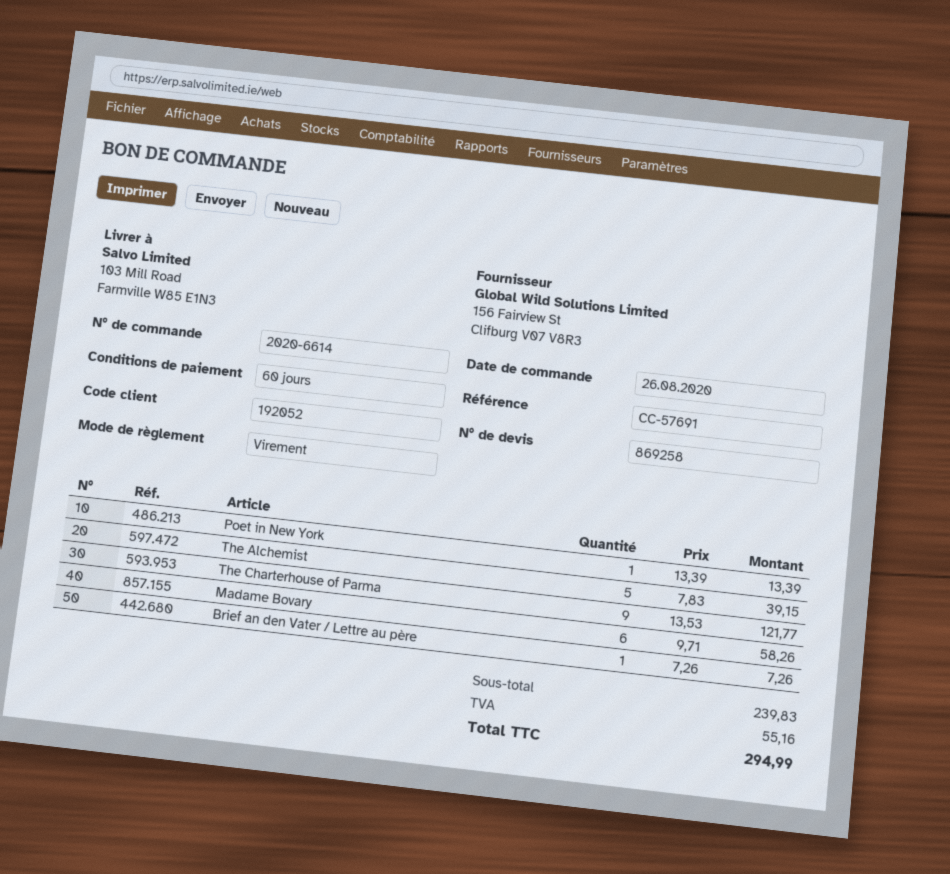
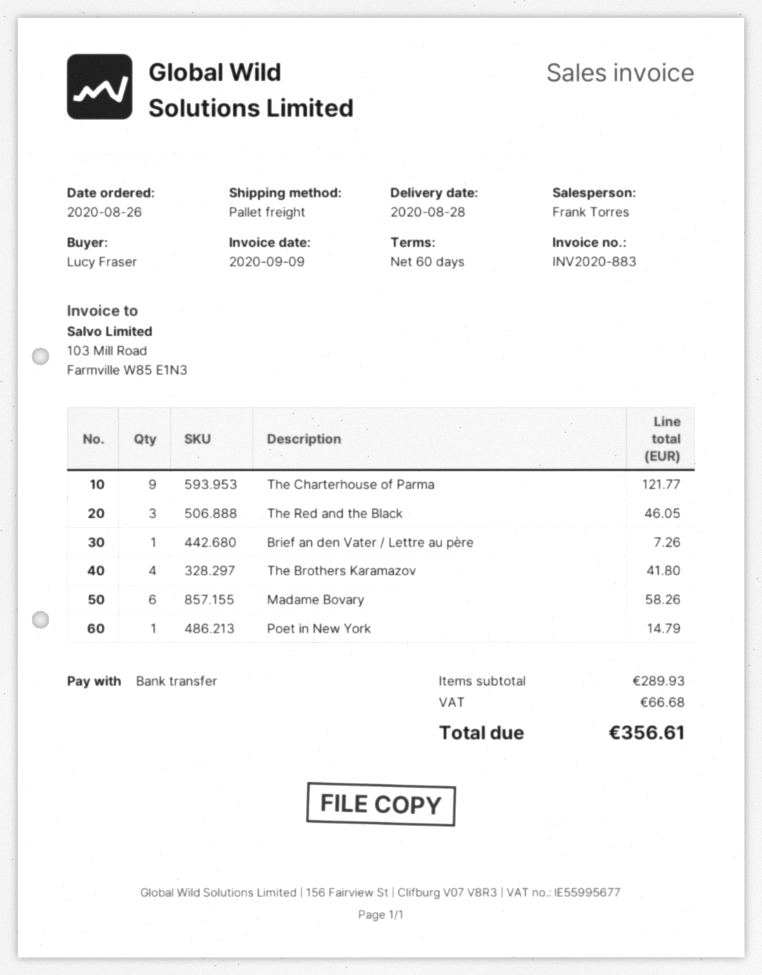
Poet in New York: 1 for 13.39 -> 1 for 14.79
The Alchemist: 5 for 39.15 -> none
The Red and the Black: none -> 3 for 46.05
The Brothers Karamazov: none -> 4 for 41.80
subtotal: 239.83 -> 289.93
tax: 55.16 -> 66.68
total: 294.99 -> 356.61

